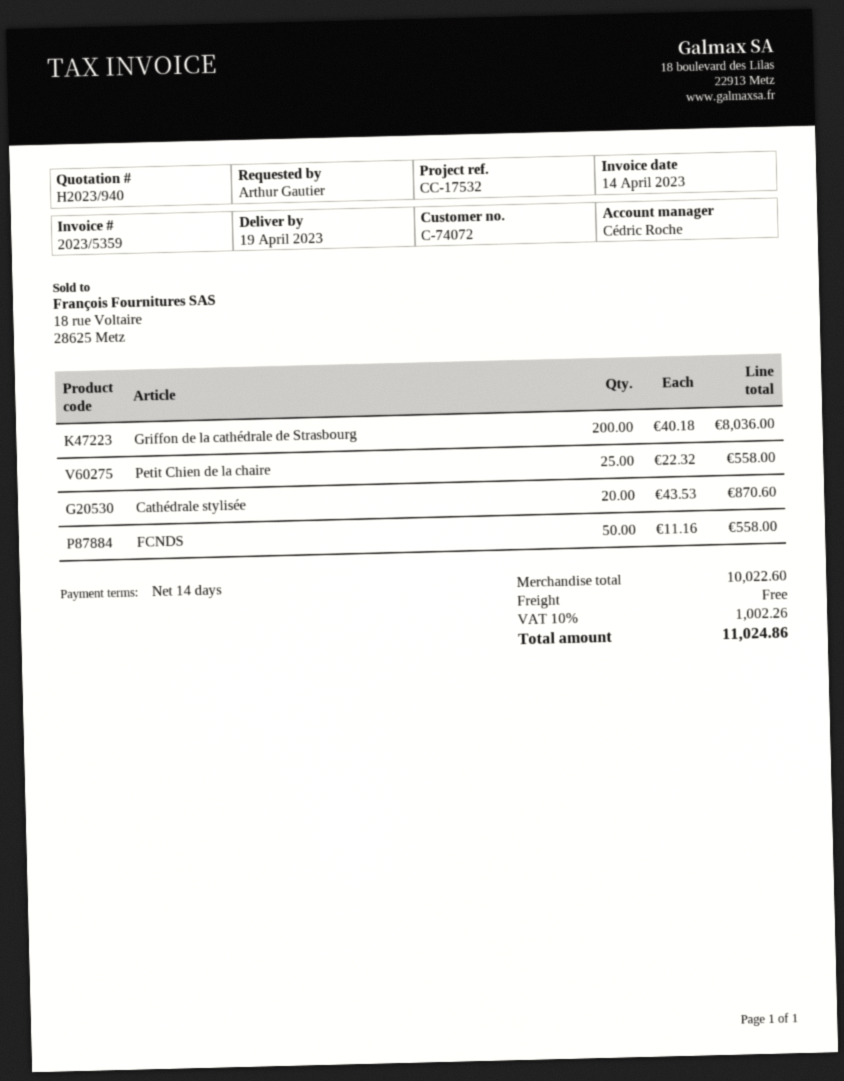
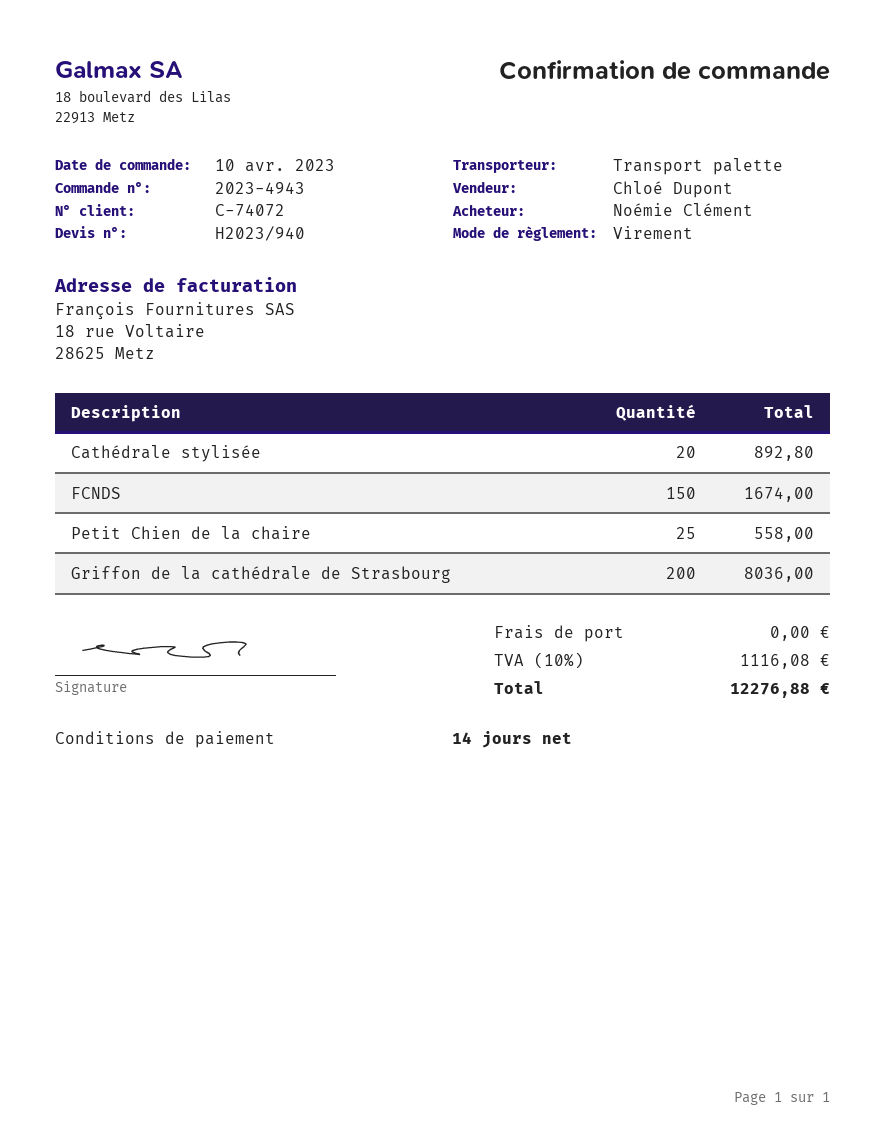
ordered by: Arthur Gautier -> Noémie Clément
sales rep: Cédric Roche -> Chloé Dupont
Cathédrale stylisée: 20 for 870.60 -> 20 for 892.80
FCNDS: 50 for 558.00 -> 150 for 1674.00
tax: 10% = 1002.26 -> 10% = 1116.08
total: 11024.86 -> 12276.88

